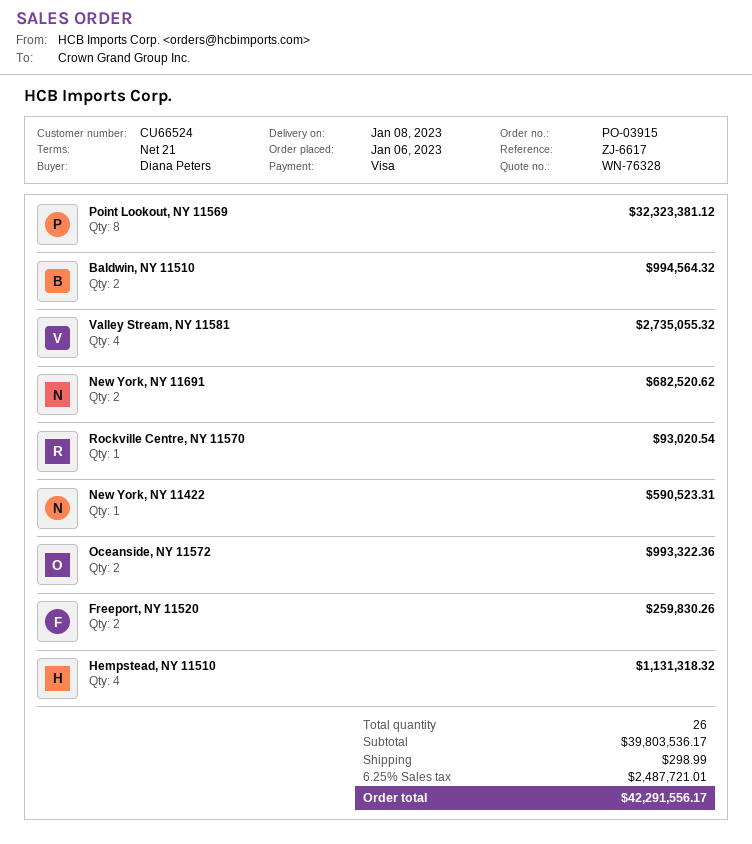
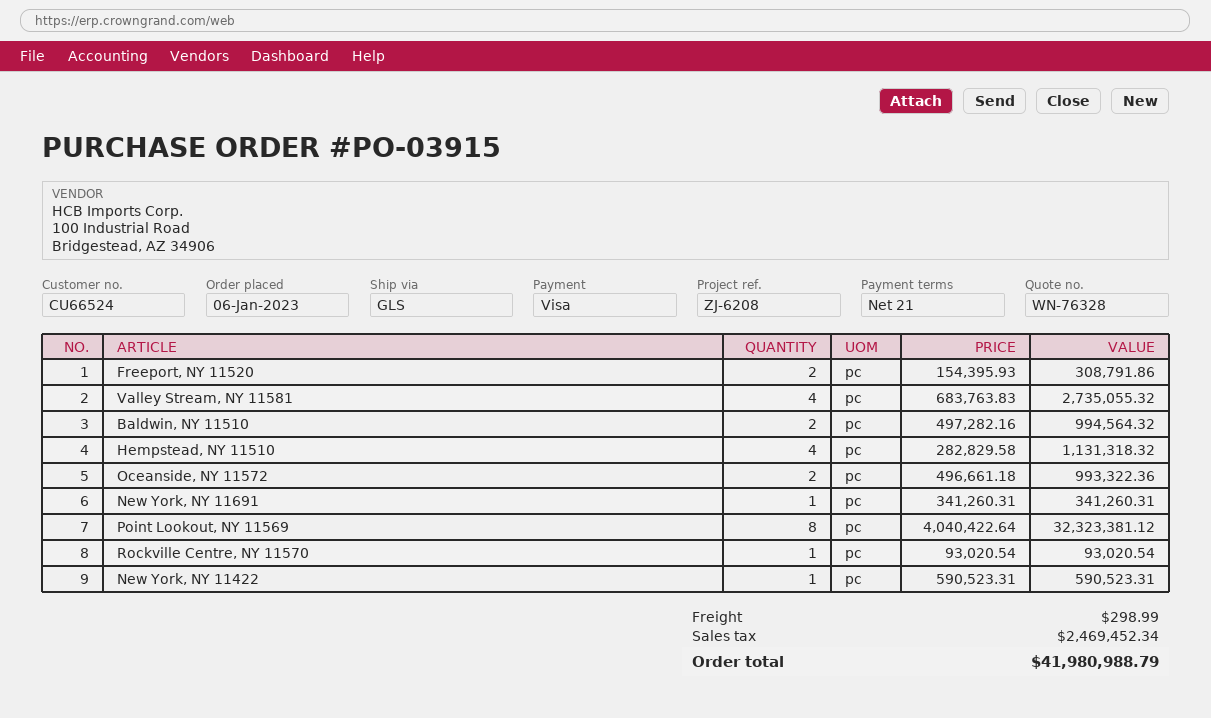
reference: ZJ-6617 -> ZJ-6208
New York, NY 11691: 2 for 682520.62 -> 1 for 341260.31
Freeport, NY 11520: 2 for 259830.26 -> 2 for 308791.86
tax: 2487721.01 -> 2469452.34
total: 42291556.17 -> 41980988.79

